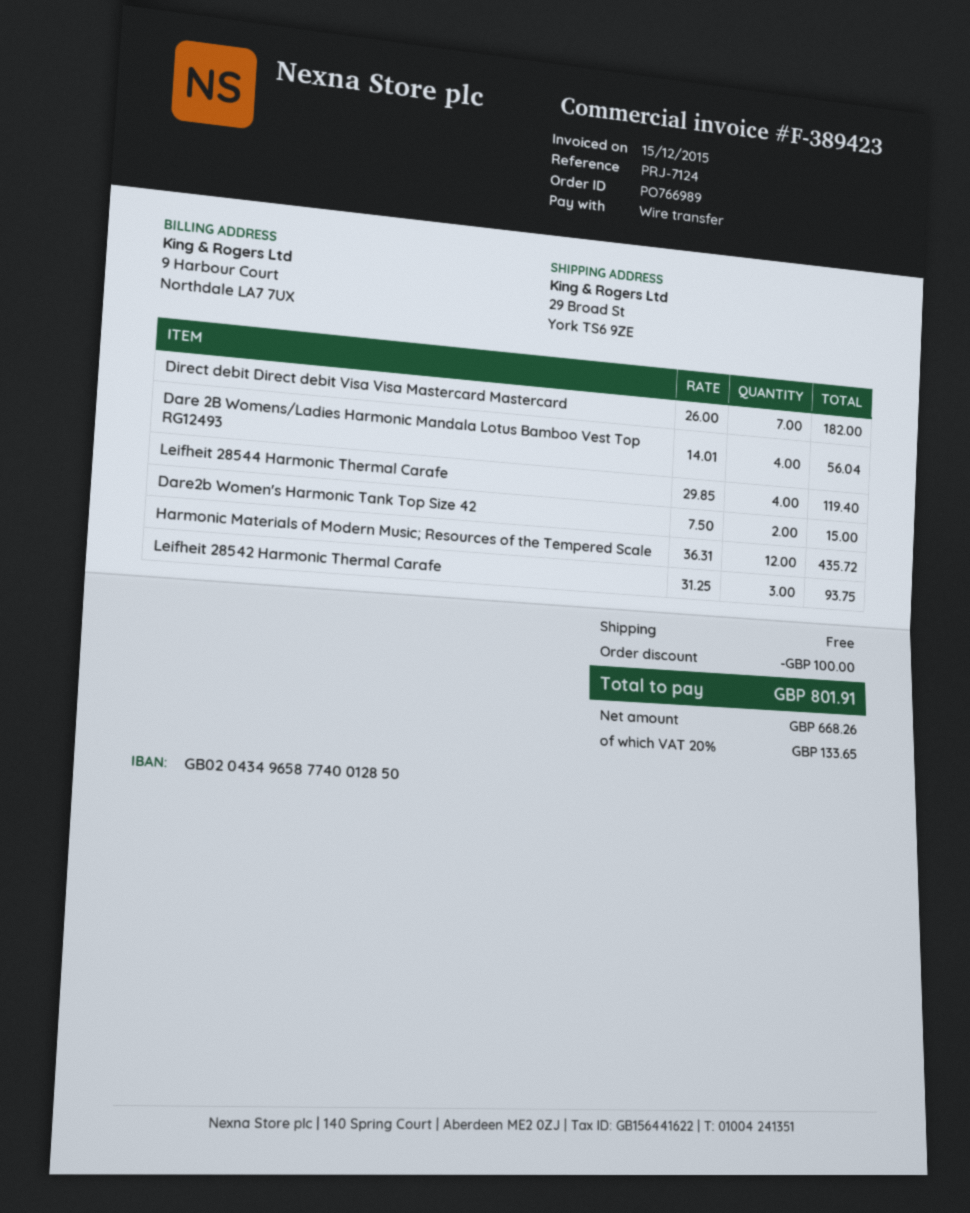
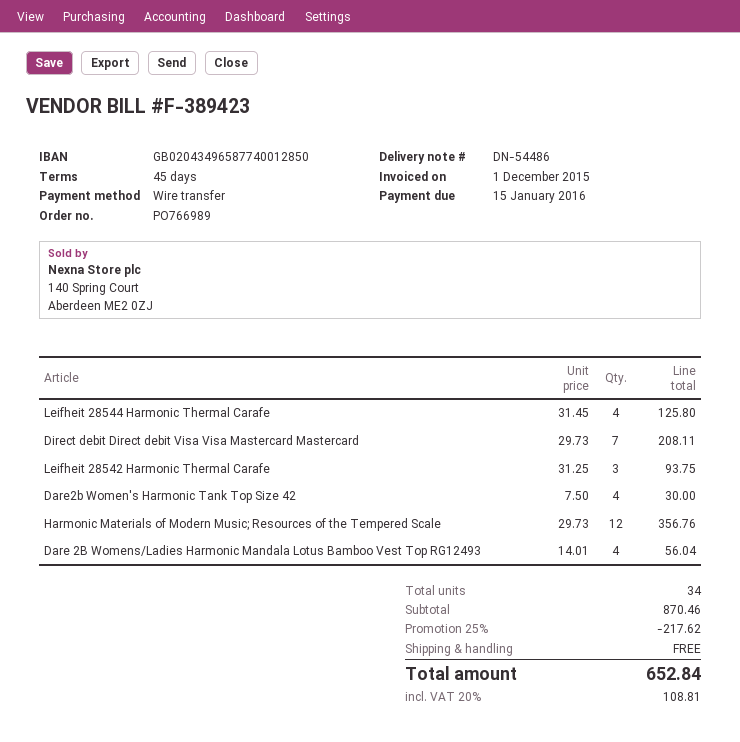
invoice date: 2015-12-15 -> 2015-12-01
Direct debit Direct debit Visa Visa Mastercard Mastercard: 7 x 26.00 = 182.00 -> 7 x 29.73 = 208.11
Leifheit 28544 Harmonic Thermal Carafe: 4 x 29.85 = 119.40 -> 4 x 31.45 = 125.80
Dare2b Women's Harmonic Tank Top Size 42: 2 x 7.50 = 15.00 -> 4 x 7.50 = 30.00
Harmonic Materials of Modern Music; Resources of the Tempered Scale: 12 x 36.31 = 435.72 -> 12 x 29.73 = 356.76
discount: 100.00 -> 217.62
tax: 20% = 133.65 -> 20% = 108.81
total: 801.91 -> 652.84

